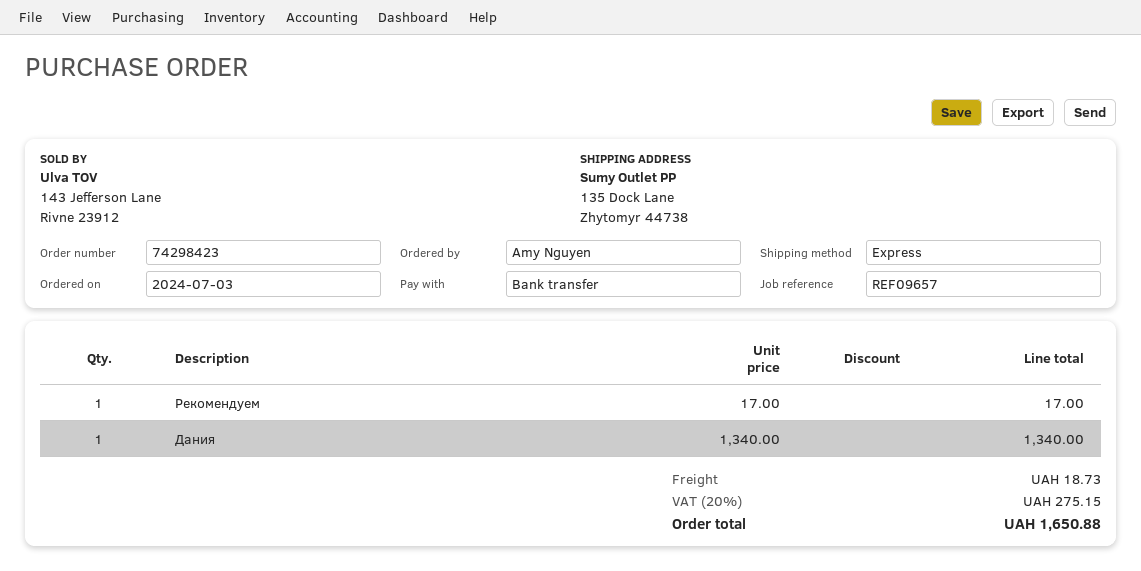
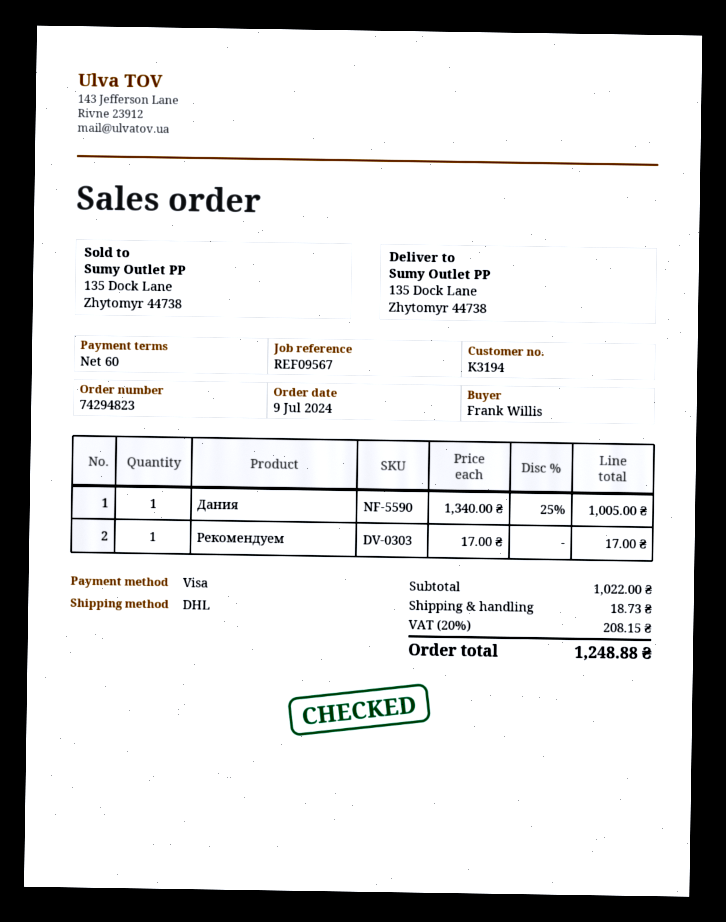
order number: 74298423 -> 74294823
order date: 2024-07-03 -> 2024-07-09
reference: REF09657 -> REF09567
ordered by: Amy Nguyen -> Frank Willis
payment method: bank transfer -> Visa
shipping method: express -> DHL
Дания: 1 x 1340.00 = 1340.00 -> 1 x 1340.00 - 25% = 1005.00
tax: 20% = 275.15 -> 20% = 208.15
total: 1650.88 -> 1248.88

